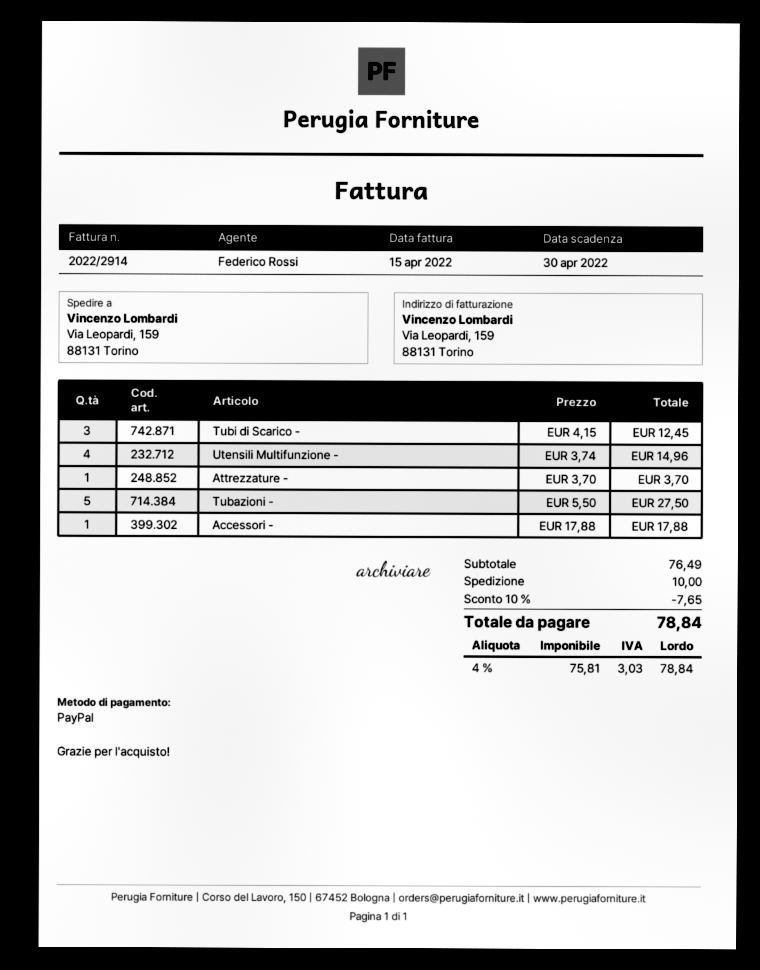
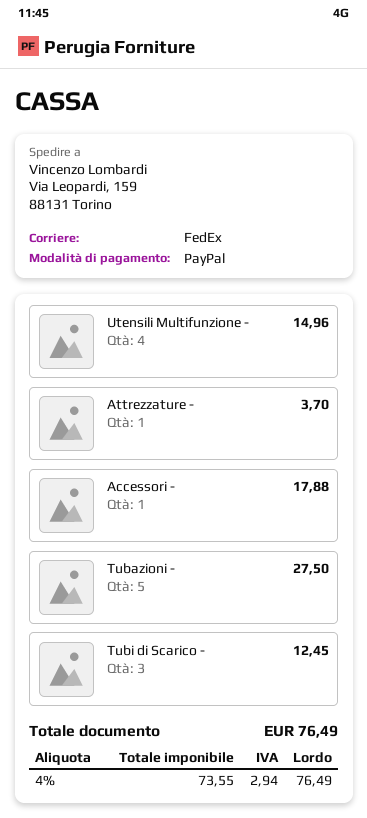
discount: 10% = 7.65 -> none
shipping: 10.00 -> none
net: 75.81 -> 73.55
tax: 4% = 3.03 -> 4% = 2.94
total: 78.84 -> 76.49

